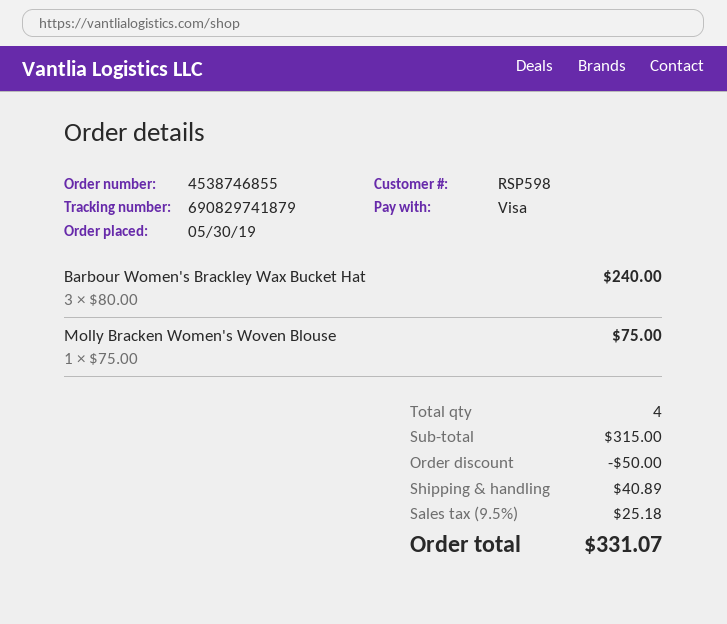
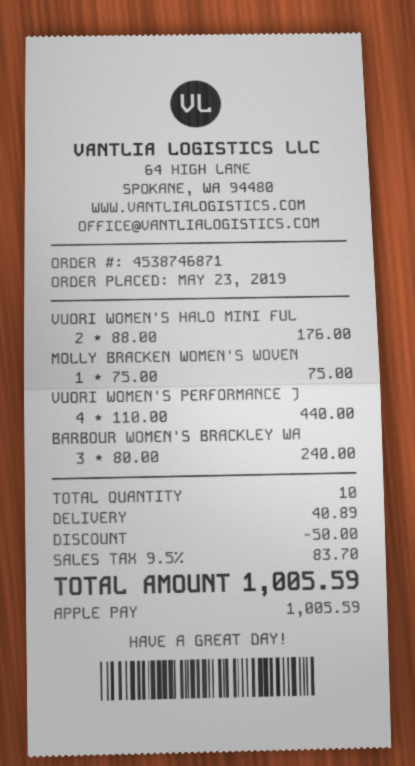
order number: 4538746855 -> 4538746871
order date: 2019-05-30 -> 2019-05-23
payment method: Visa -> Apple Pay
VUORI WOMEN'S HALO MINI FUL: none -> 2 x 88.00 = 176.00
VUORI WOMEN'S PERFORMANCE J: none -> 4 x 110.00 = 440.00
total quantity: 4 -> 10
tax: 9.5% = 25.18 -> 9.5% = 83.70
total: 331.07 -> 1005.59

